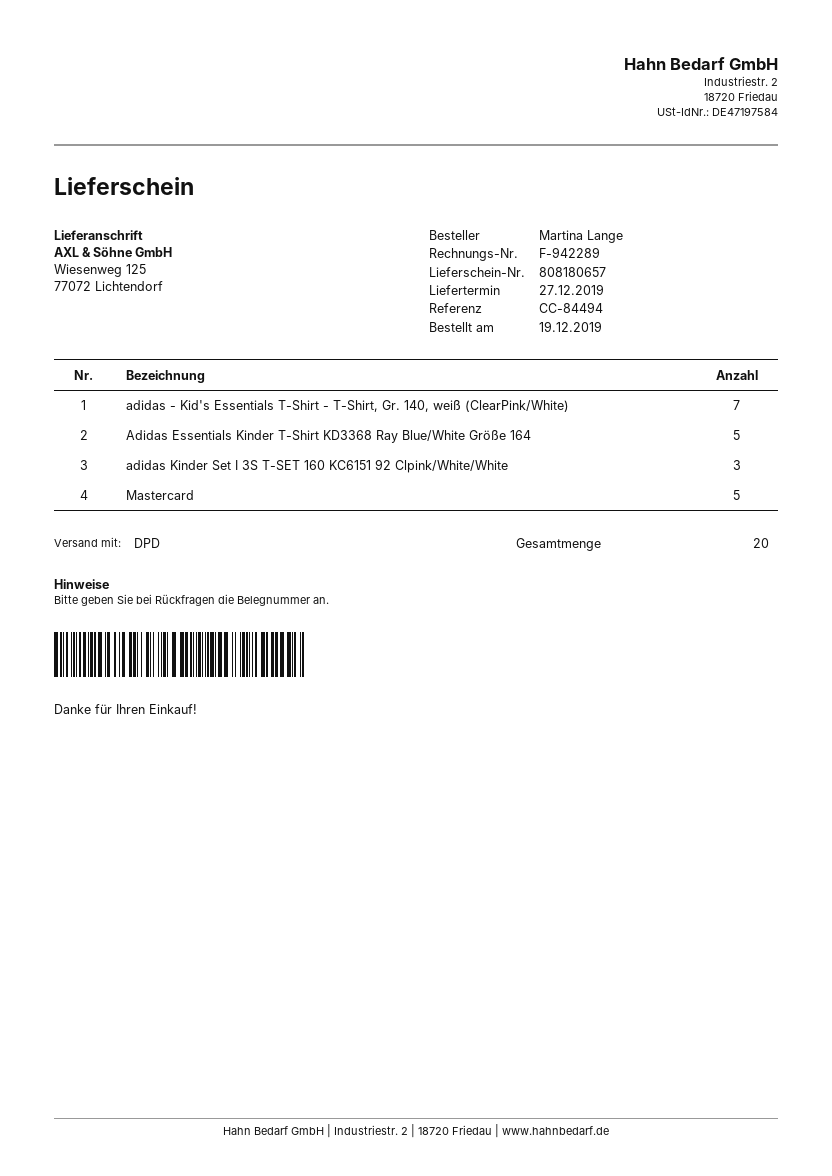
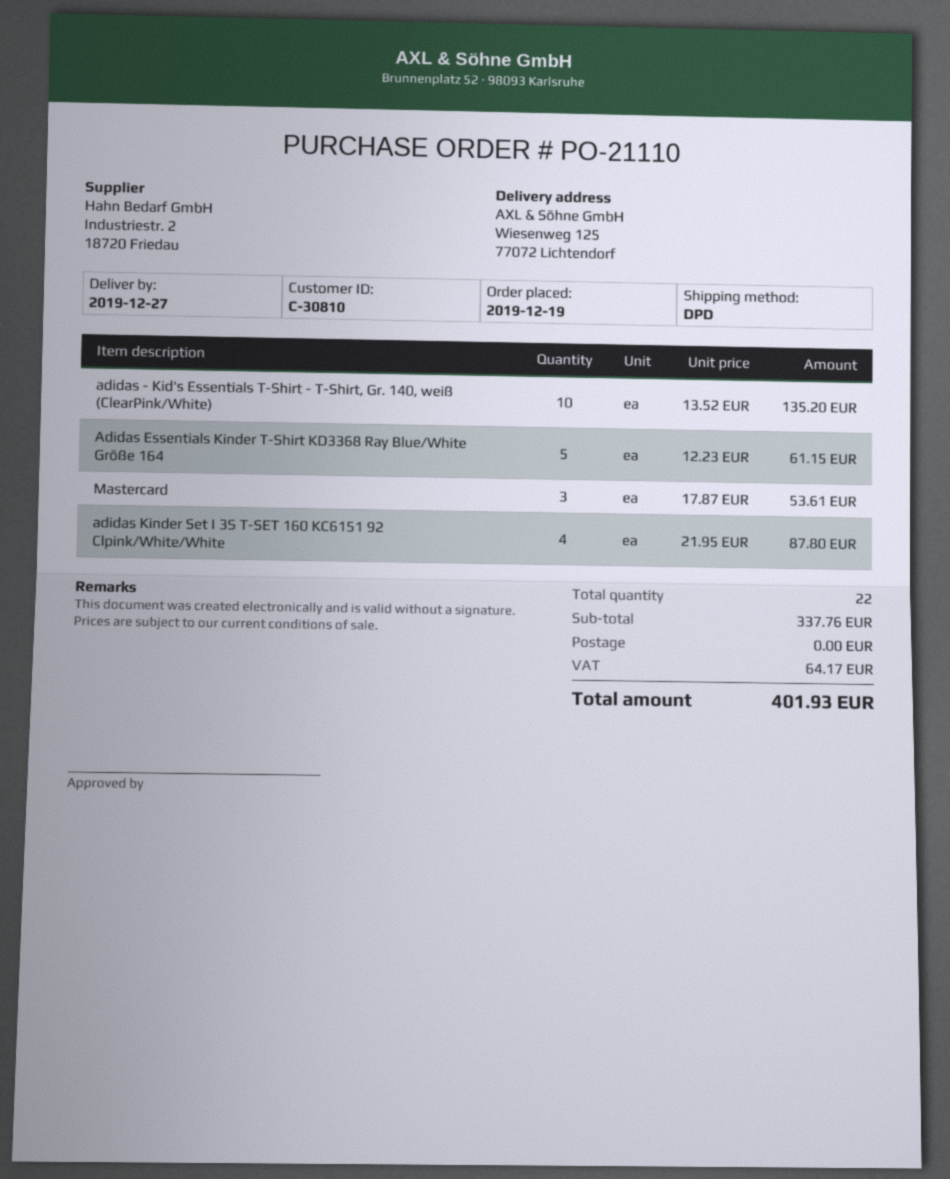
adidas - Kid's Essentials T-Shirt - T-Shirt, Gr. 140, weiß (ClearPink/White): 7 -> 10
adidas Kinder Set I 3S T-SET 160 KC6151 92 Clpink/White/White: 3 -> 4
Mastercard: 5 -> 3
total quantity: 20 -> 22

